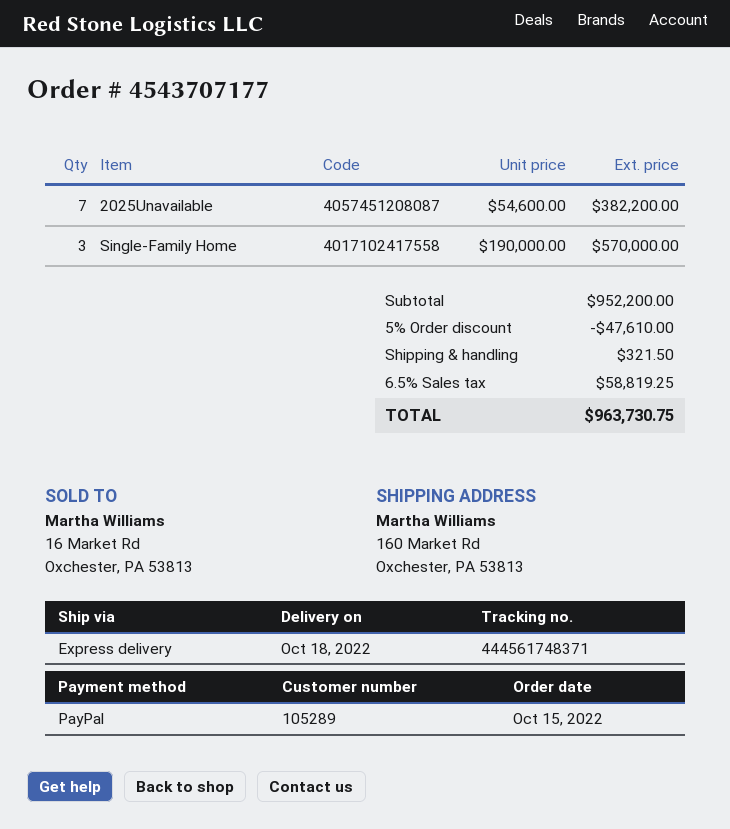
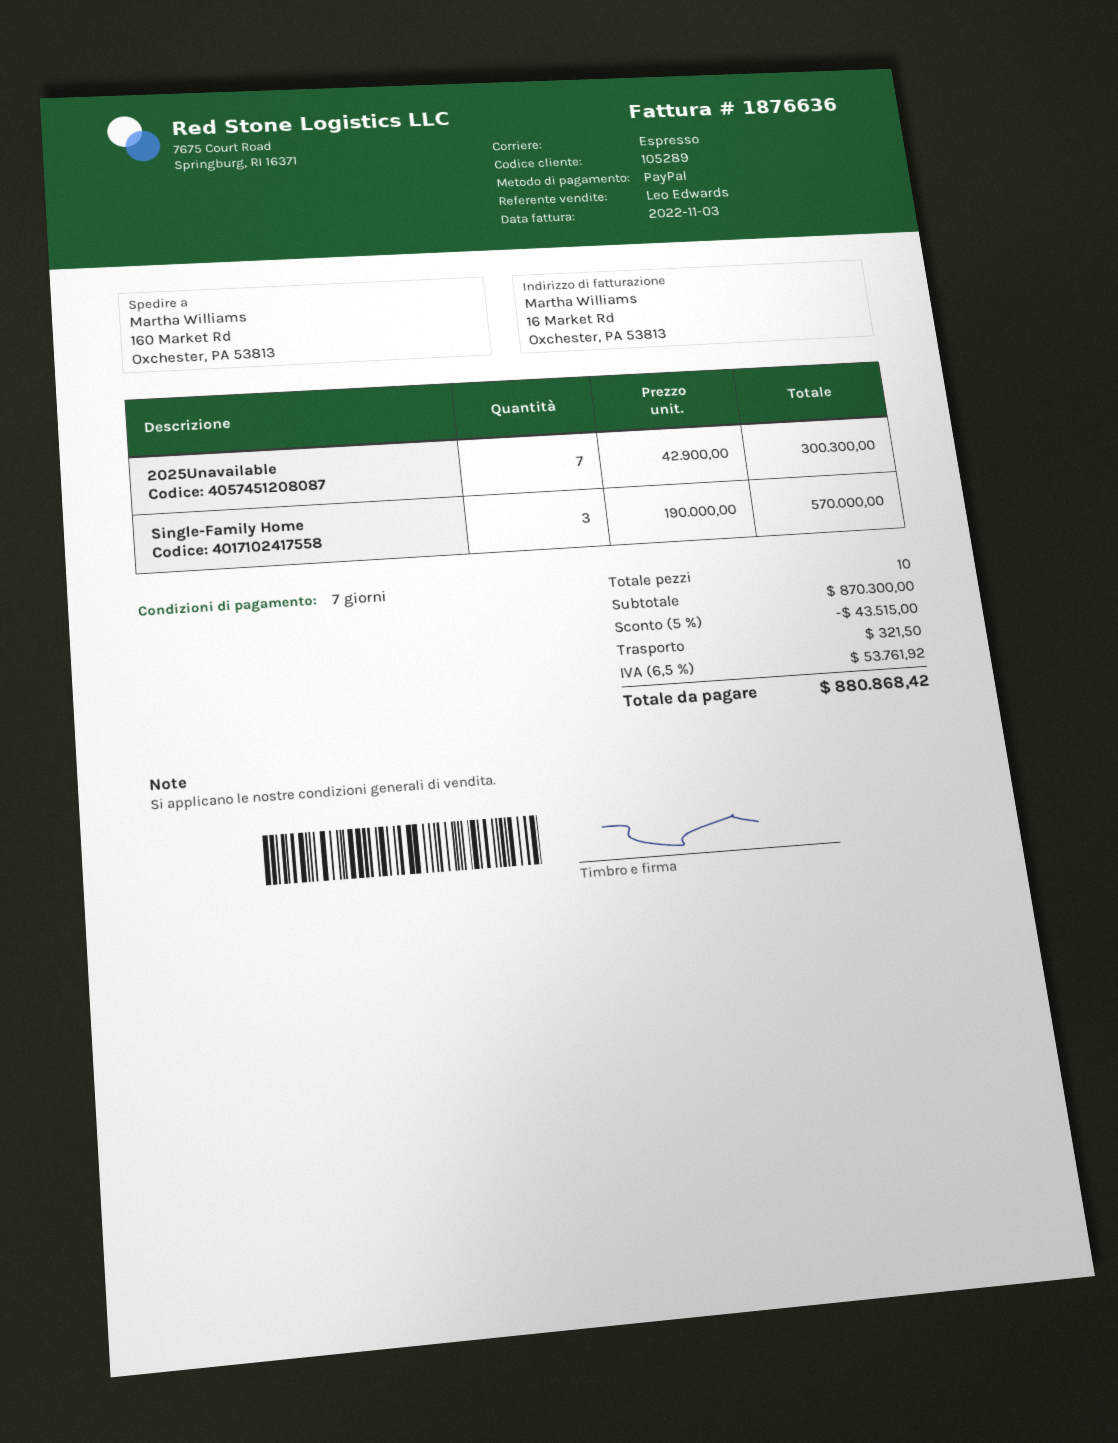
2025Unavailable: 7 x 54600.00 = 382200.00 -> 7 x 42900.00 = 300300.00
subtotal: 952200.00 -> 870300.00
discount: 5% = 47610.00 -> 5% = 43515.00
tax: 6.5% = 58819.25 -> 6.5% = 53761.92
total: 963730.75 -> 880868.42

